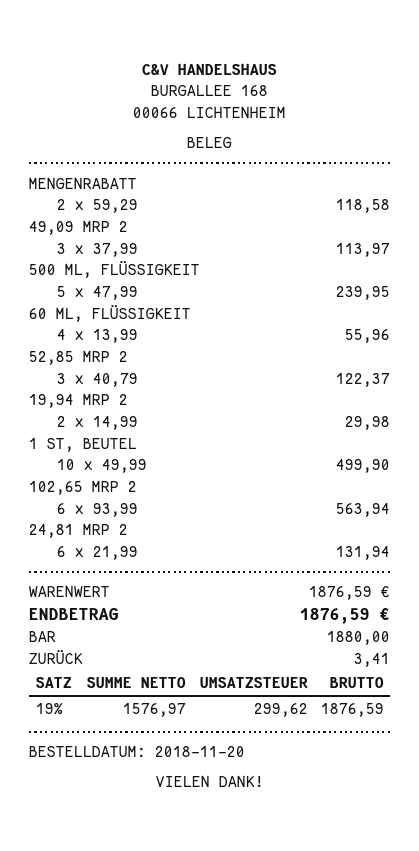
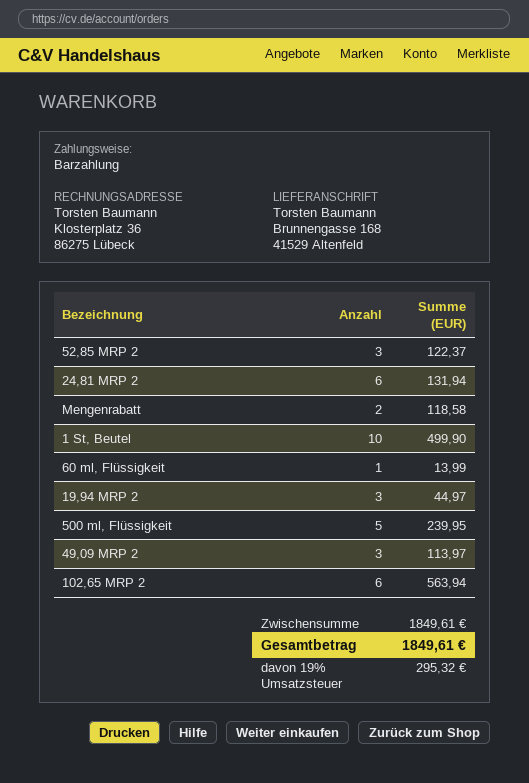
60 ML, FLÜSSIGKEIT: 4 for 55.96 -> 1 for 13.99
19,94 MRP 2: 2 for 29.98 -> 3 for 44.97
subtotal: 1876.59 -> 1849.61
tax: 19% = 299.62 -> 19% = 295.32
total: 1876.59 -> 1849.61

